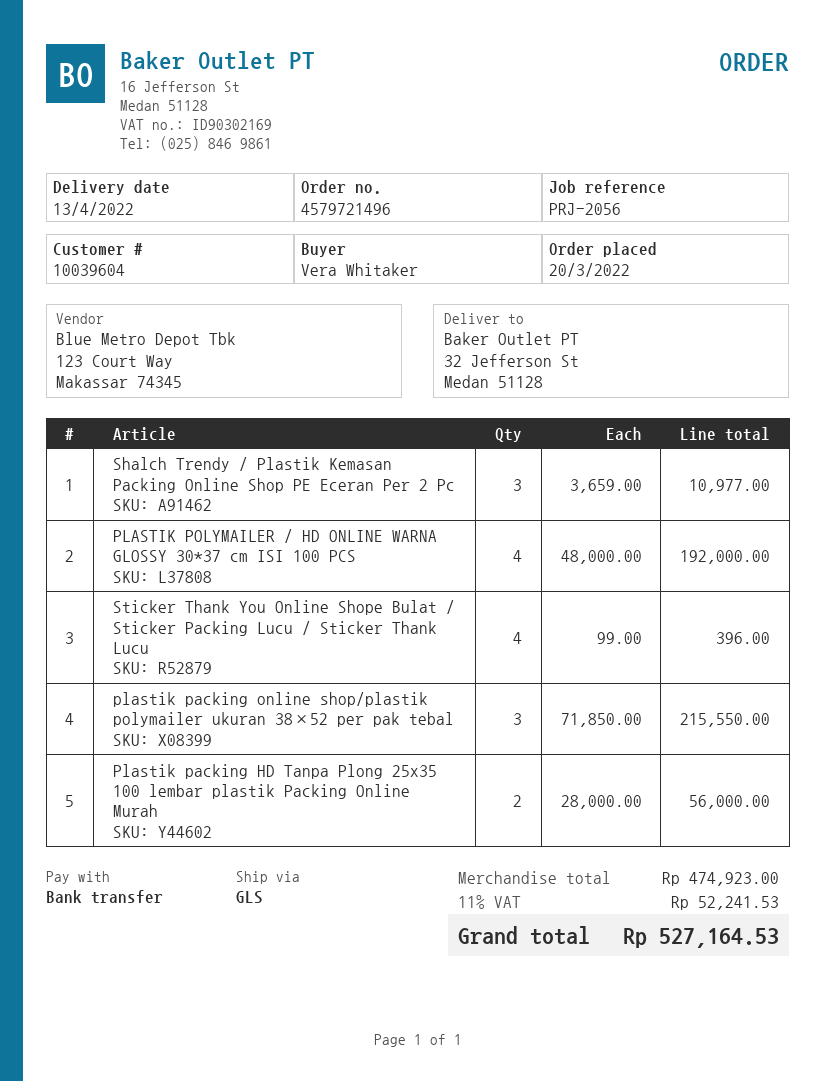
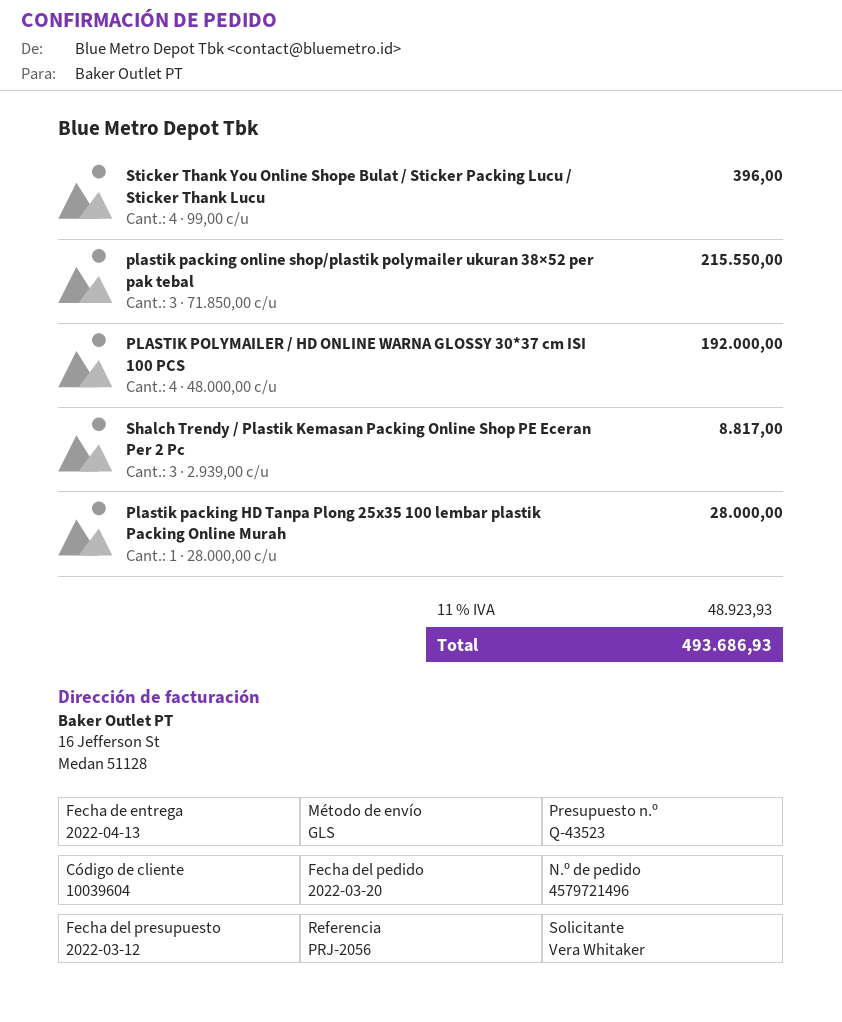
Shalch Trendy / Plastik Kemasan Packing Online Shop PE Eceran Per 2 Pc: 3 x 3659.00 = 10977.00 -> 3 x 2939.00 = 8817.00
Plastik packing HD Tanpa Plong 25x35 100 lembar plastik Packing Online Murah: 2 x 28000.00 = 56000.00 -> 1 x 28000.00 = 28000.00
tax: 11% = 52241.53 -> 11% = 48923.93
total: 527164.53 -> 493686.93

